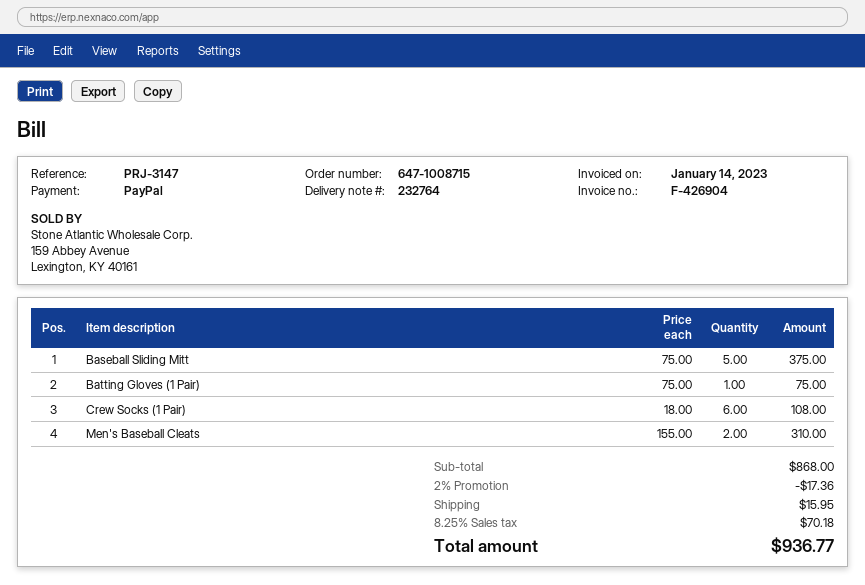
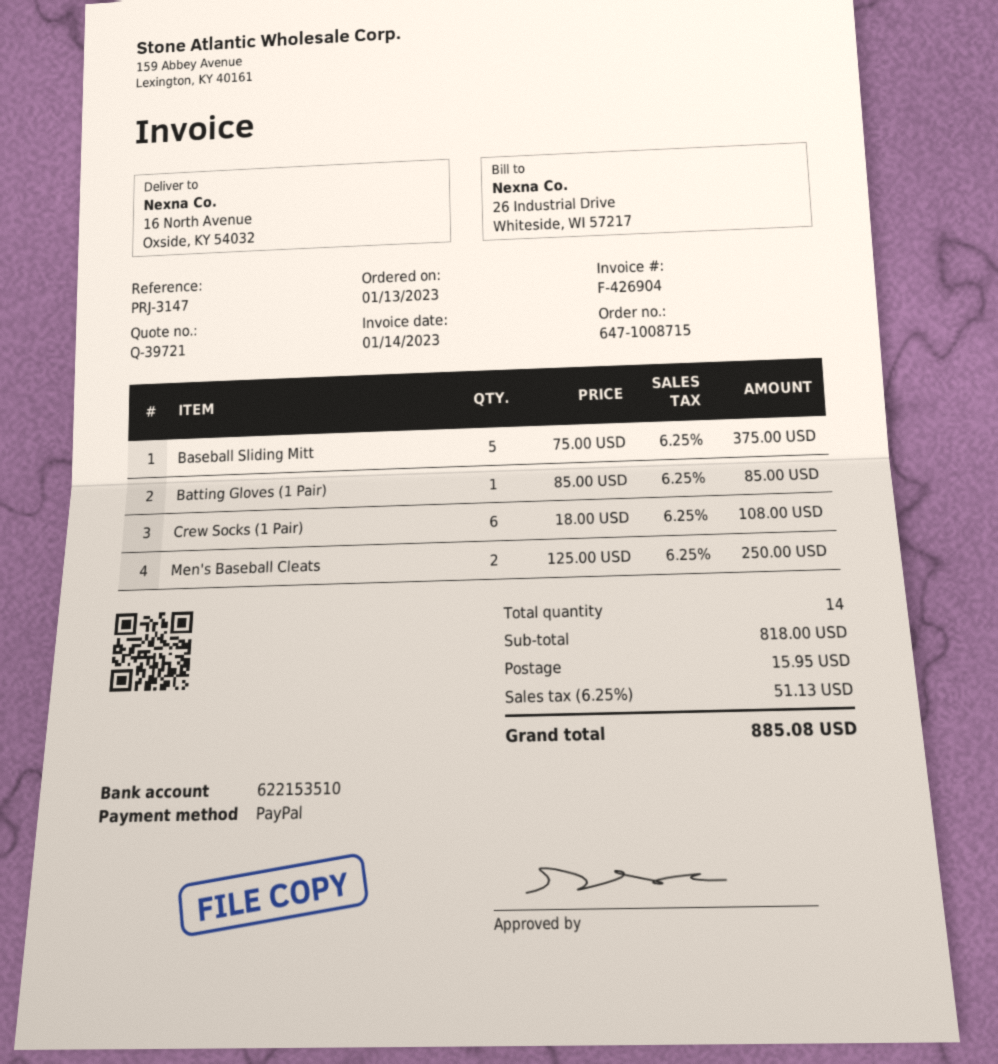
Batting Gloves (1 Pair): 1 x 75.00 = 75.00 -> 1 x 85.00 = 85.00
Men's Baseball Cleats: 2 x 155.00 = 310.00 -> 2 x 125.00 = 250.00
subtotal: 868.00 -> 818.00
discount: 2% = 17.36 -> none
tax: 8.25% = 70.18 -> 6.25% = 51.13
total: 936.77 -> 885.08

